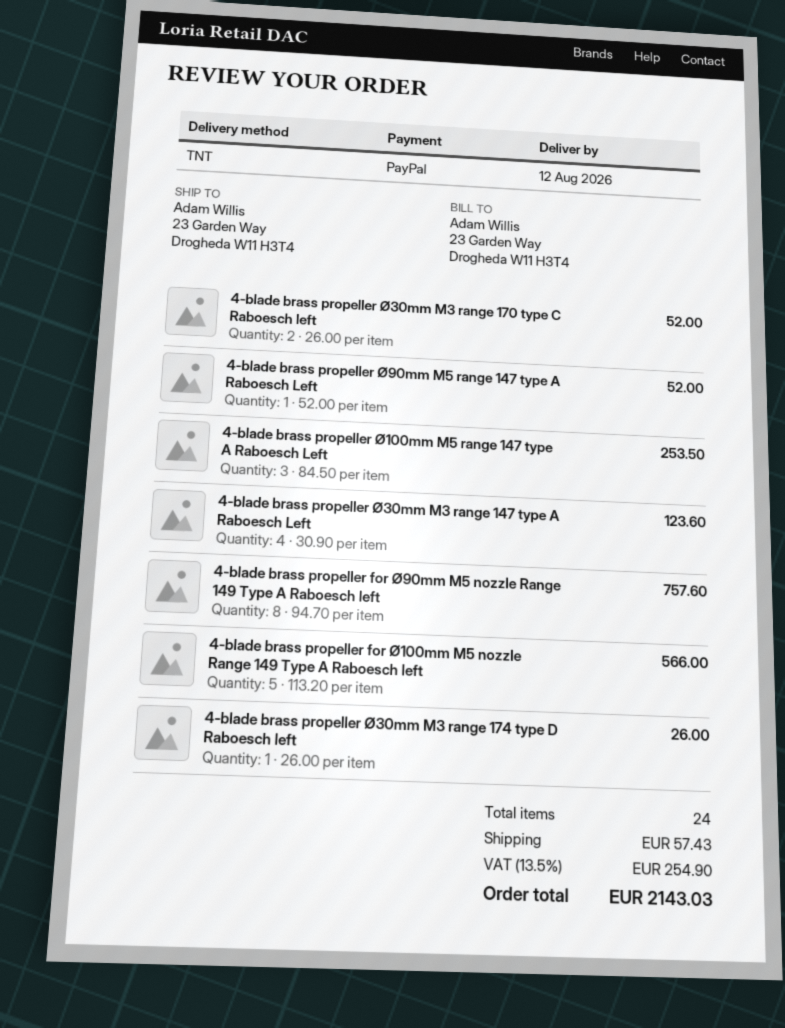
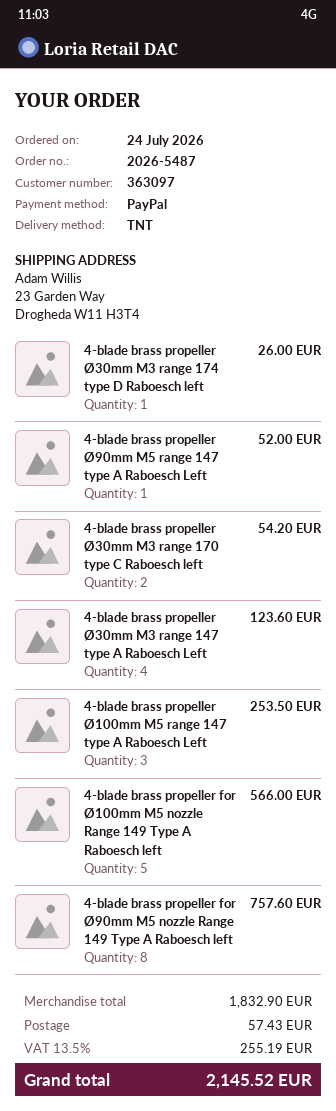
4-blade brass propeller Ø30mm M3 range 170 type C Raboesch left: 2 for 52.00 -> 2 for 54.20
tax: 13.5% = 254.90 -> 13.5% = 255.19
total: 2143.03 -> 2145.52

